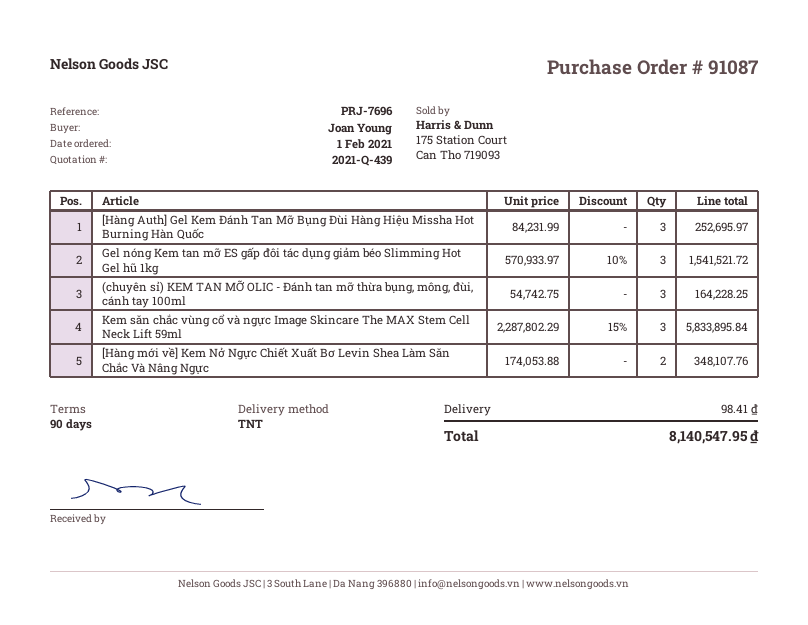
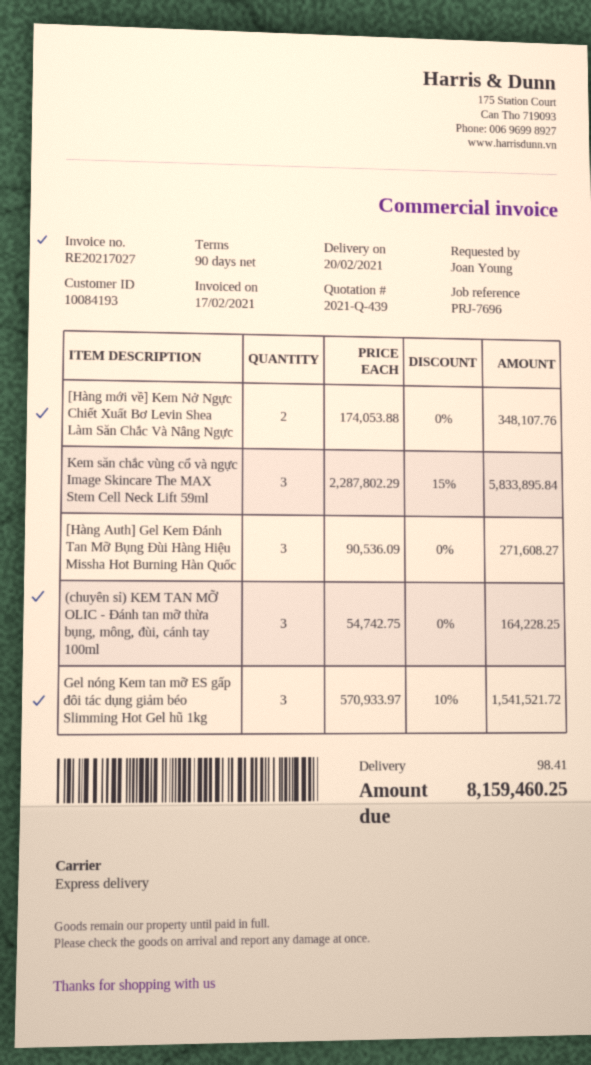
shipping method: TNT -> express
[Hàng Auth] Gel Kem Đánh Tan Mỡ Bụng Đùi Hàng Hiệu Missha Hot Burning Hàn Quốc: 3 x 84231.99 = 252695.97 -> 3 x 90536.09 = 271608.27
total: 8140547.95 -> 8159460.25

